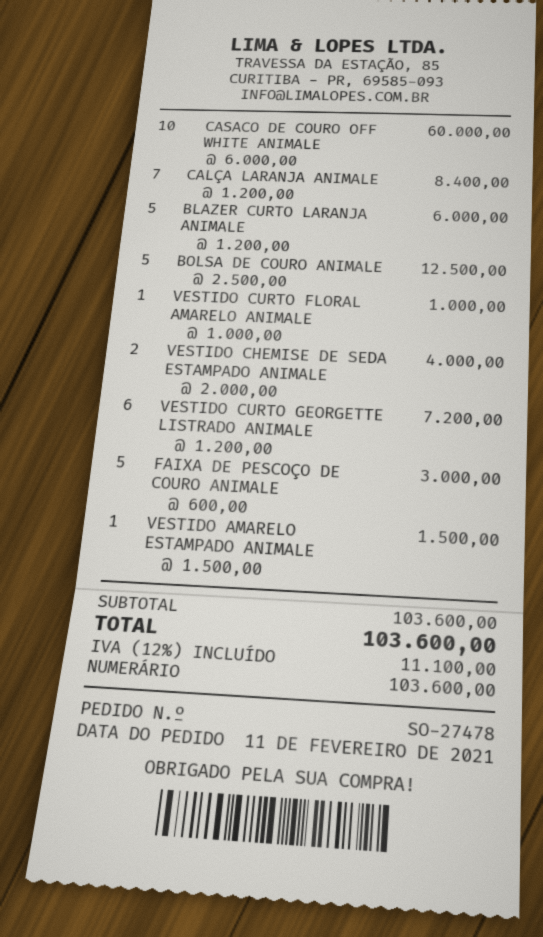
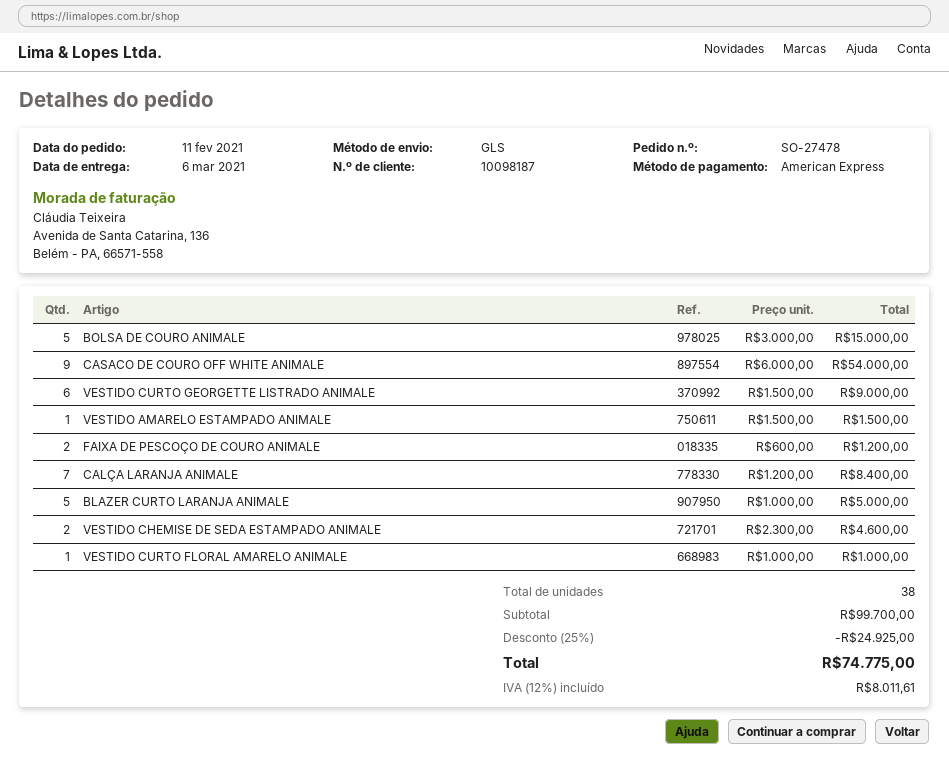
payment method: cash -> American Express
CASACO DE COURO OFF WHITE ANIMALE: 10 x 6000.00 = 60000.00 -> 9 x 6000.00 = 54000.00
BLAZER CURTO LARANJA ANIMALE: 5 x 1200.00 = 6000.00 -> 5 x 1000.00 = 5000.00
BOLSA DE COURO ANIMALE: 5 x 2500.00 = 12500.00 -> 5 x 3000.00 = 15000.00
VESTIDO CHEMISE DE SEDA ESTAMPADO ANIMALE: 2 x 2000.00 = 4000.00 -> 2 x 2300.00 = 4600.00
VESTIDO CURTO GEORGETTE LISTRADO ANIMALE: 6 x 1200.00 = 7200.00 -> 6 x 1500.00 = 9000.00
FAIXA DE PESCOÇO DE COURO ANIMALE: 5 x 600.00 = 3000.00 -> 2 x 600.00 = 1200.00
subtotal: 103600.00 -> 99700.00
discount: none -> 25% = 24925.00
tax: 12% = 11100.00 -> 12% = 8011.61
total: 103600.00 -> 74775.00

